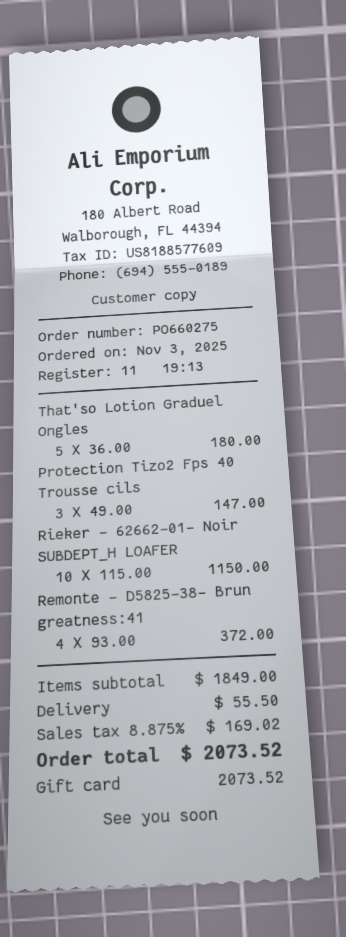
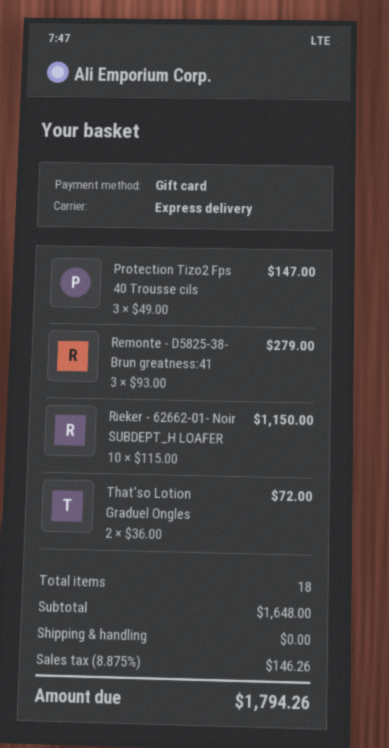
That'so Lotion Graduel Ongles: 5 x 36.00 = 180.00 -> 2 x 36.00 = 72.00
Remonte - D5825-38- Brun greatness:41: 4 x 93.00 = 372.00 -> 3 x 93.00 = 279.00
subtotal: 1849.00 -> 1648.00
shipping: 55.50 -> 0.00
tax: 8.875% = 169.02 -> 8.875% = 146.26
total: 2073.52 -> 1794.26

